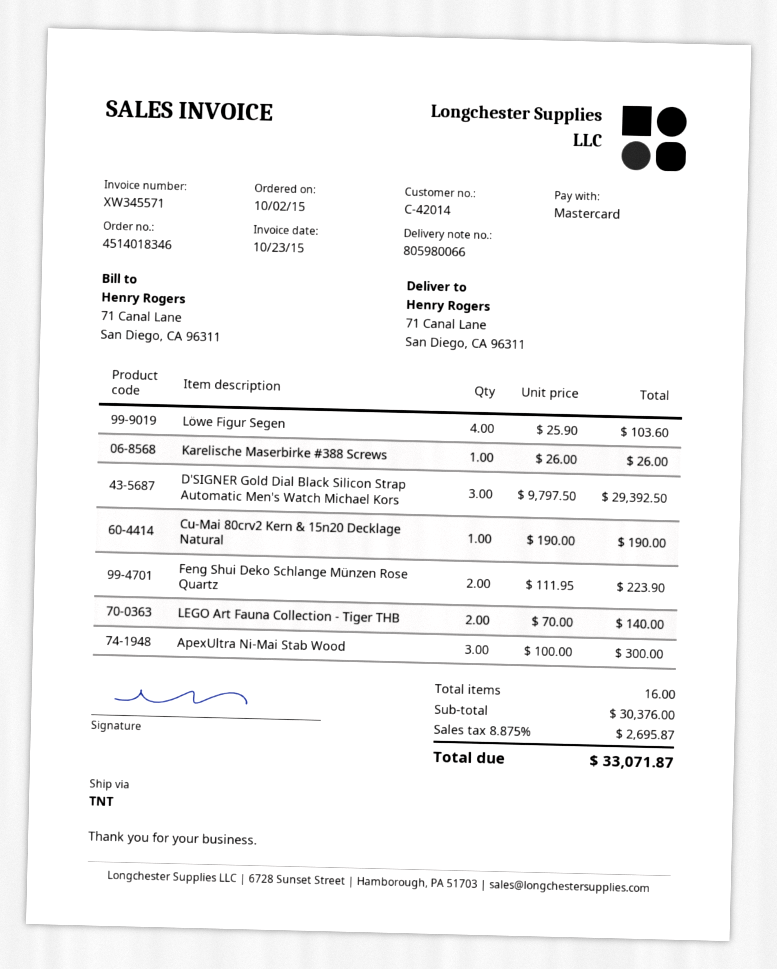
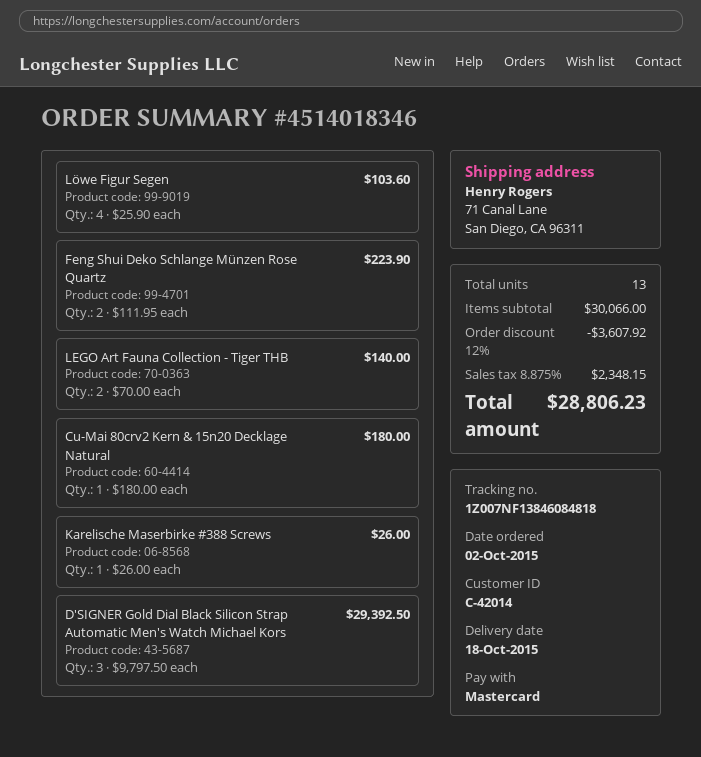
Cu-Mai 80crv2 Kern & 15n20 Decklage Natural: 1 x 190.00 = 190.00 -> 1 x 180.00 = 180.00
ApexUltra Ni-Mai Stab Wood: 3 x 100.00 = 300.00 -> none
total quantity: 16 -> 13
subtotal: 30376.00 -> 30066.00
discount: none -> 12% = 3607.92
tax: 8.875% = 2695.87 -> 8.875% = 2348.15
total: 33071.87 -> 28806.23

